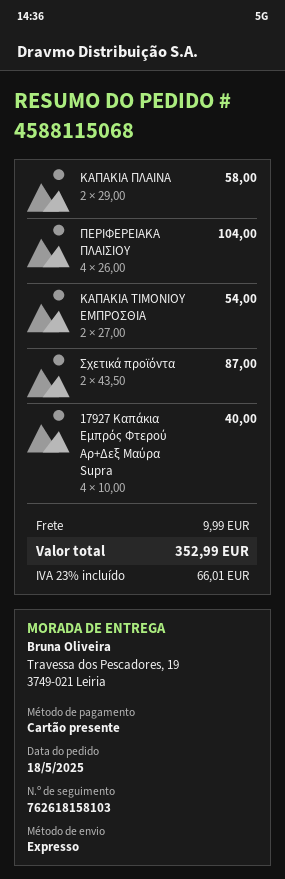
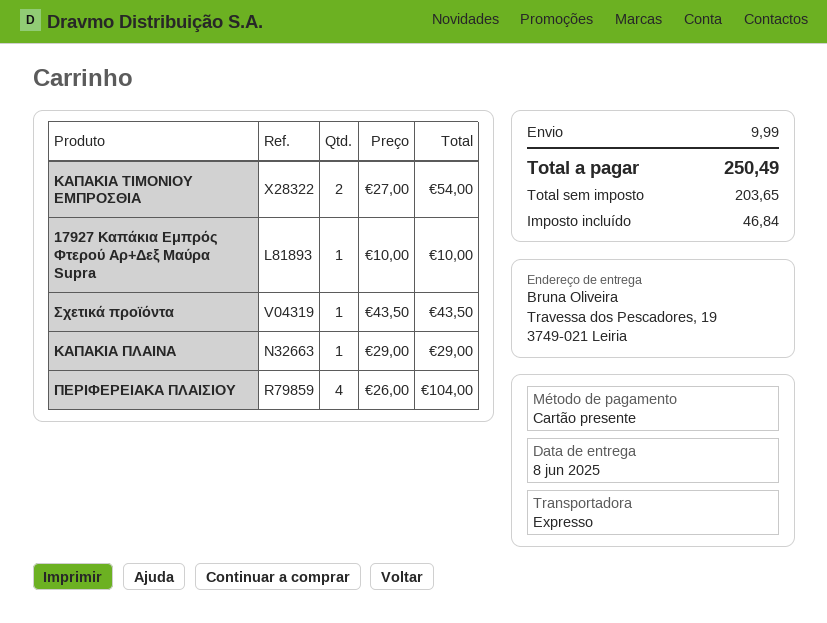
ΚΑΠΑΚΙΑ ΠΛΑΙΝΑ: 2 x 29.00 = 58.00 -> 1 x 29.00 = 29.00
Σχετικά προϊόντα: 2 x 43.50 = 87.00 -> 1 x 43.50 = 43.50
17927 Καπάκια Εμπρός Φτερού Αρ+Δεξ Μαύρα Supra: 4 x 10.00 = 40.00 -> 1 x 10.00 = 10.00
tax: 66.01 -> 46.84
total: 352.99 -> 250.49

